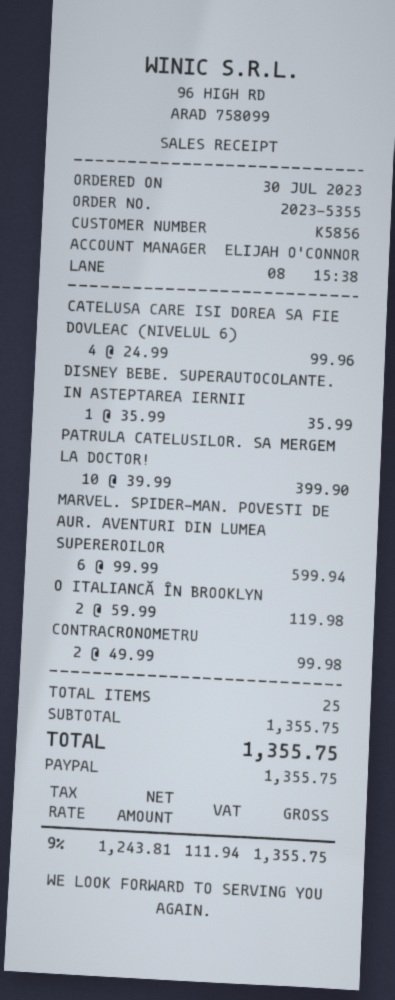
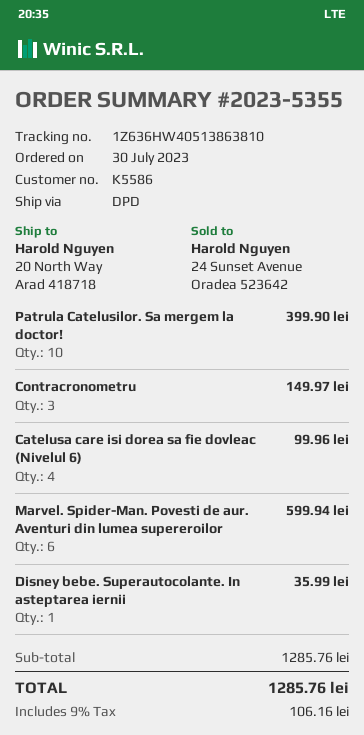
customer number: K5856 -> K5586
O ITALIANCĂ ÎN BROOKLYN: 2 for 119.98 -> none
CONTRACRONOMETRU: 2 for 99.98 -> 3 for 149.97
subtotal: 1355.75 -> 1285.76
tax: 9% = 111.94 -> 9% = 106.16
total: 1355.75 -> 1285.76

